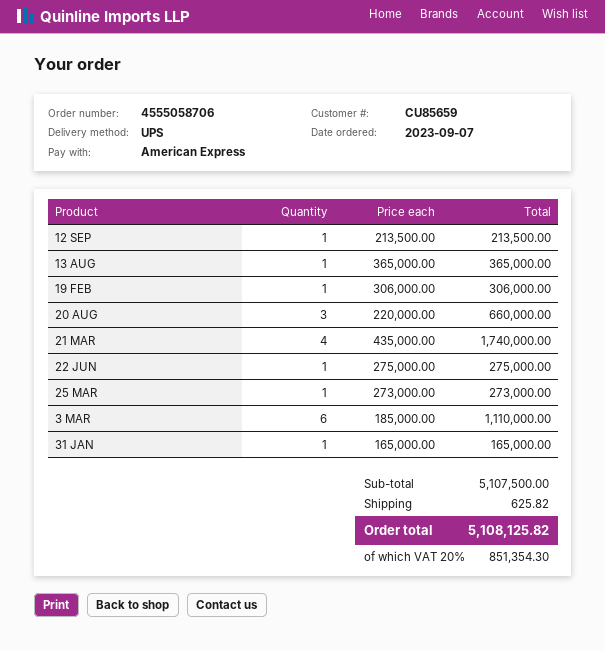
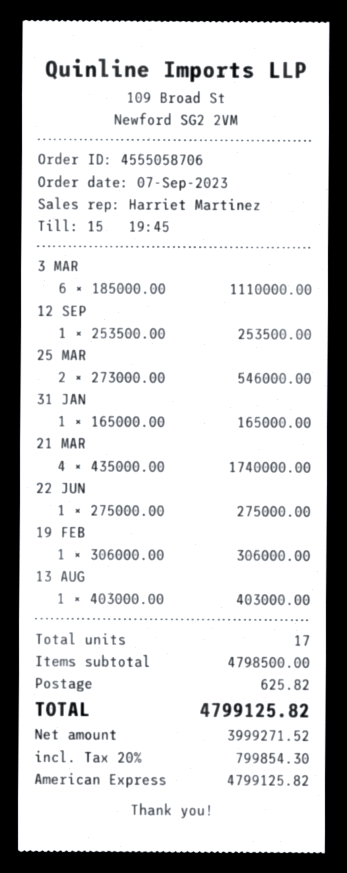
12 SEP: 1 x 213500.00 = 213500.00 -> 1 x 253500.00 = 253500.00
13 AUG: 1 x 365000.00 = 365000.00 -> 1 x 403000.00 = 403000.00
20 AUG: 3 x 220000.00 = 660000.00 -> none
25 MAR: 1 x 273000.00 = 273000.00 -> 2 x 273000.00 = 546000.00
subtotal: 5107500.00 -> 4798500.00
tax: 20% = 851354.30 -> 20% = 799854.30
total: 5108125.82 -> 4799125.82

